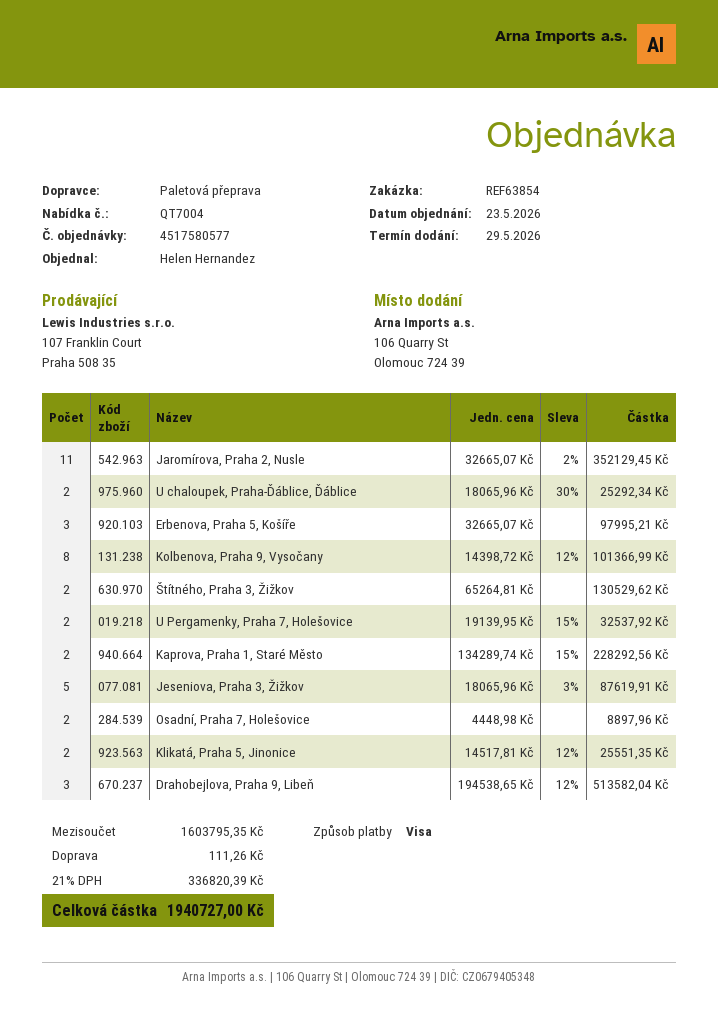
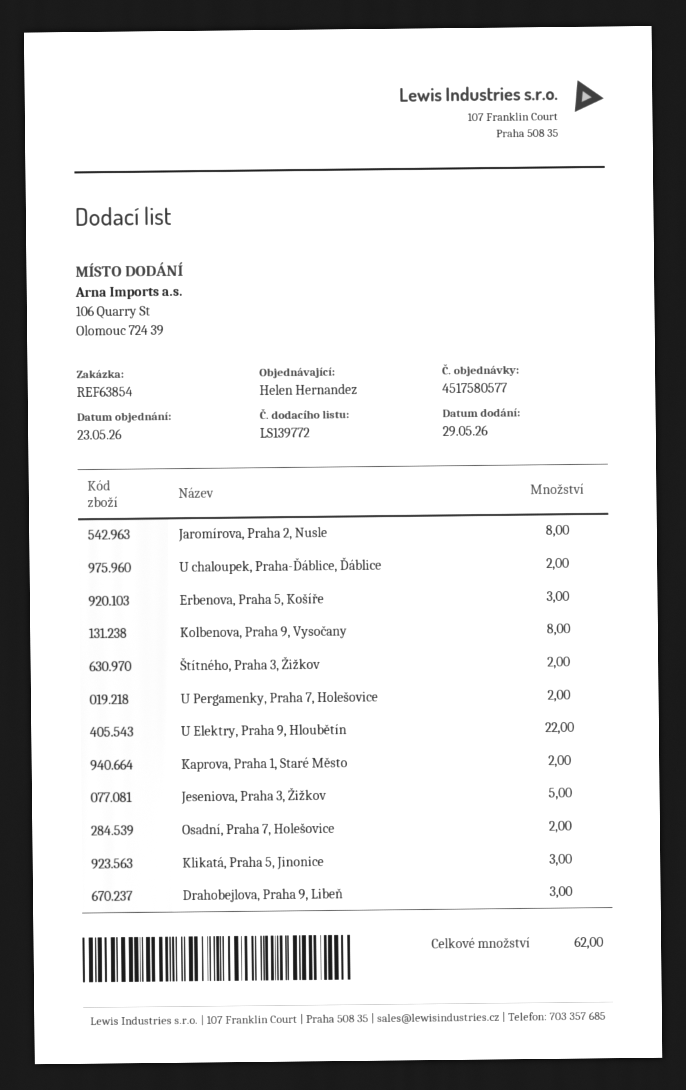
Jaromírova, Praha 2, Nusle: 11 -> 8
Klikatá, Praha 5, Jinonice: 2 -> 3
U Elektry, Praha 9, Hloubětín: none -> 22

